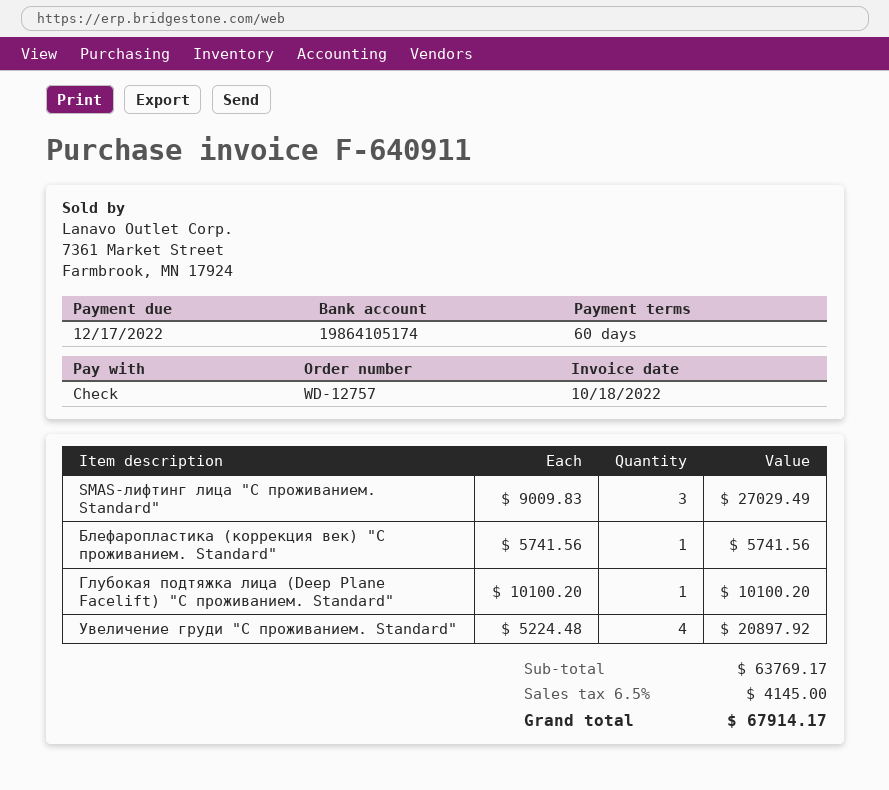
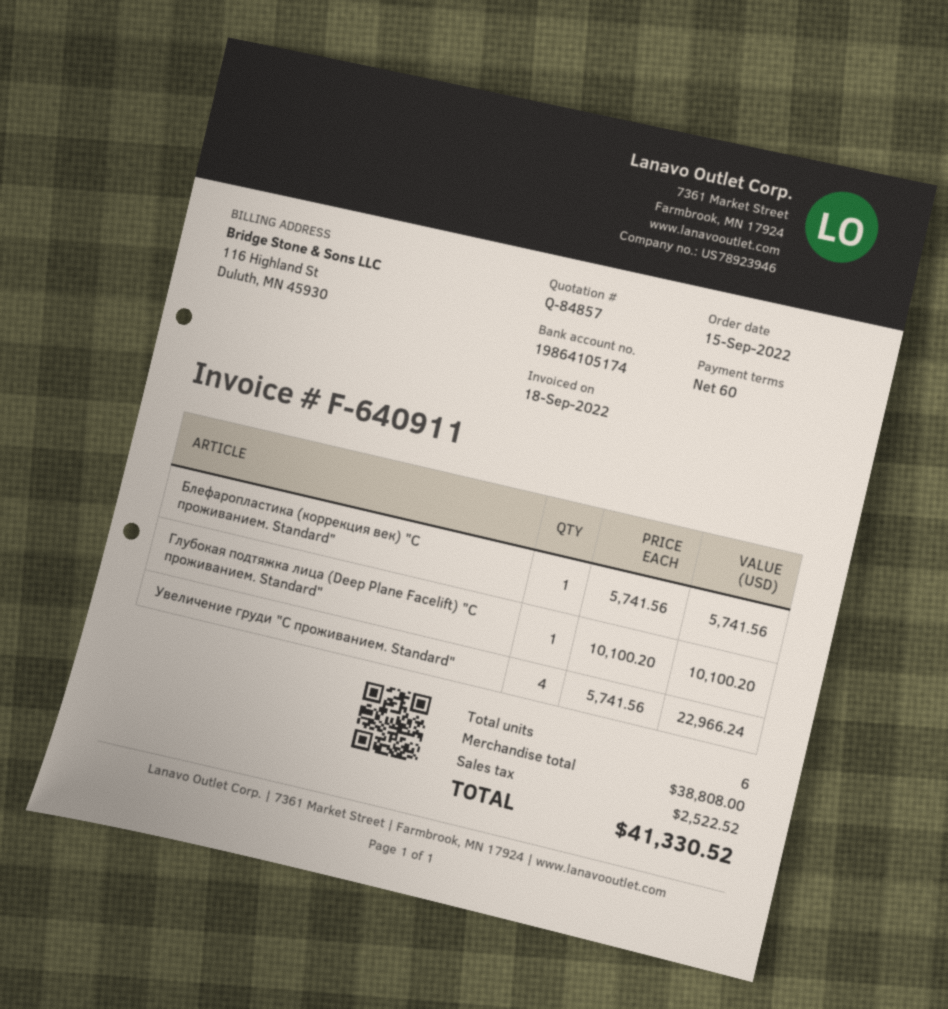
invoice date: 2022-10-18 -> 2022-09-18
SMAS-лифтинг лица "С проживанием. Standard": 3 x 9009.83 = 27029.49 -> none
Увеличение груди "С проживанием. Standard": 4 x 5224.48 = 20897.92 -> 4 x 5741.56 = 22966.24
subtotal: 63769.17 -> 38808.00
tax: 4145.00 -> 2522.52
total: 67914.17 -> 41330.52

